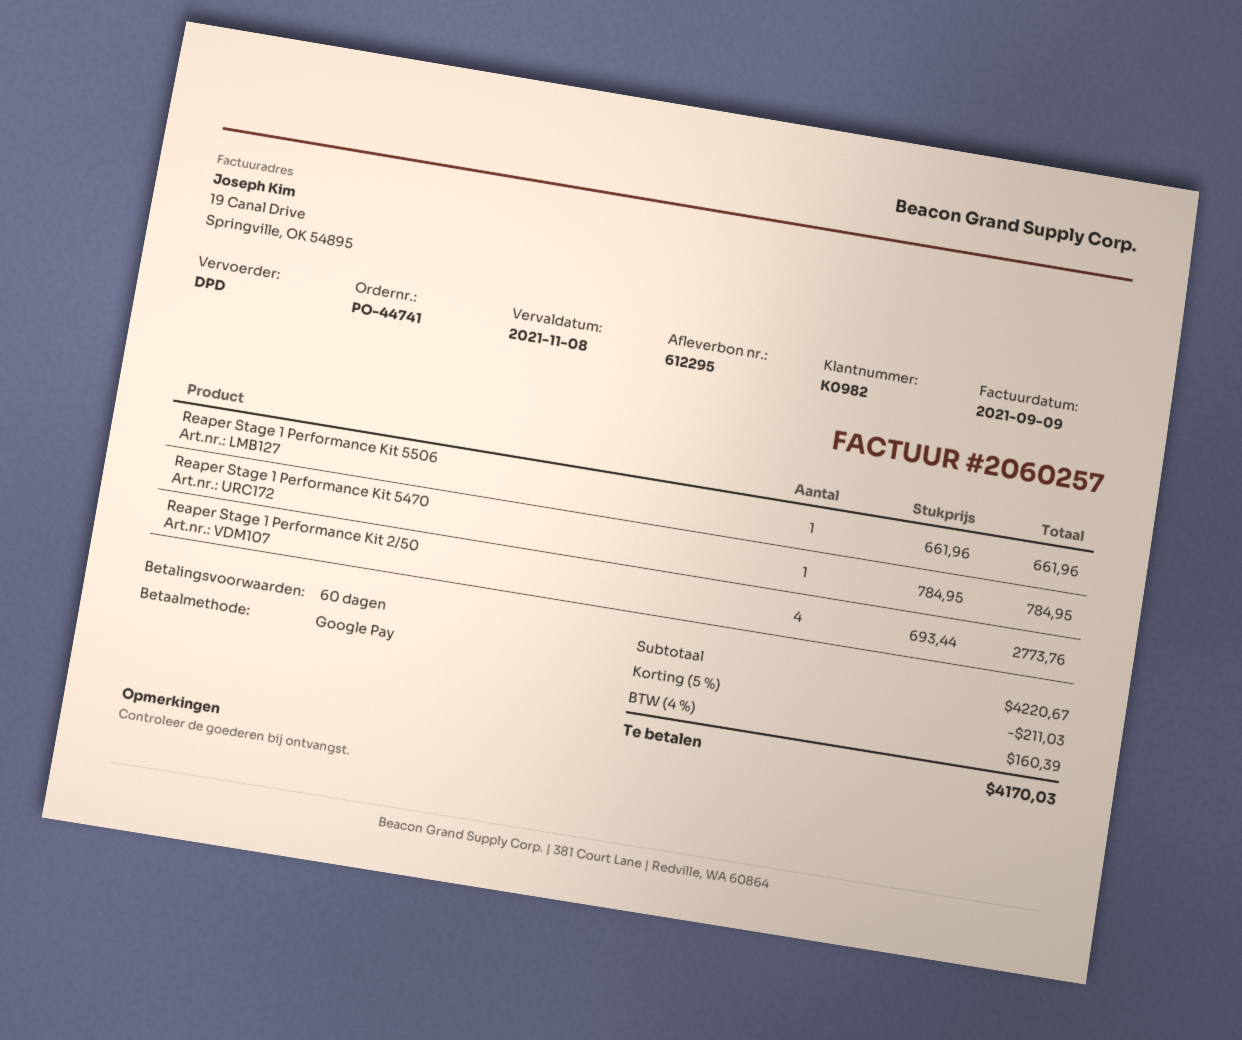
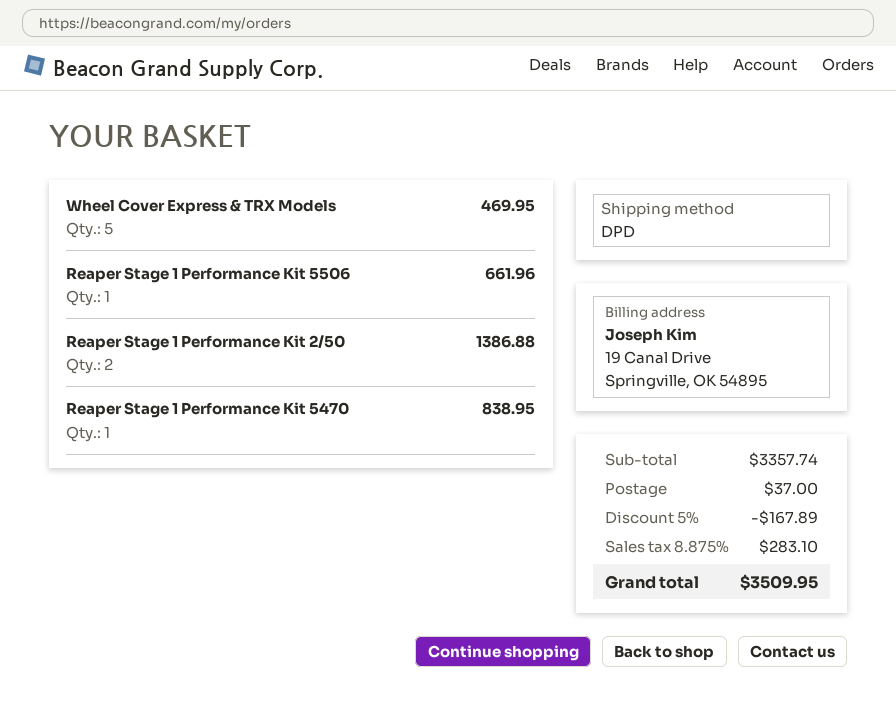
Reaper Stage 1 Performance Kit 5470: 1 for 784.95 -> 1 for 838.95
Reaper Stage 1 Performance Kit 2/50: 4 for 2773.76 -> 2 for 1386.88
Wheel Cover Express & TRX Models: none -> 5 for 469.95
subtotal: 4220.67 -> 3357.74
discount: 5% = 211.03 -> 5% = 167.89
shipping: none -> 37.00
tax: 4% = 160.39 -> 8.875% = 283.10
total: 4170.03 -> 3509.95

